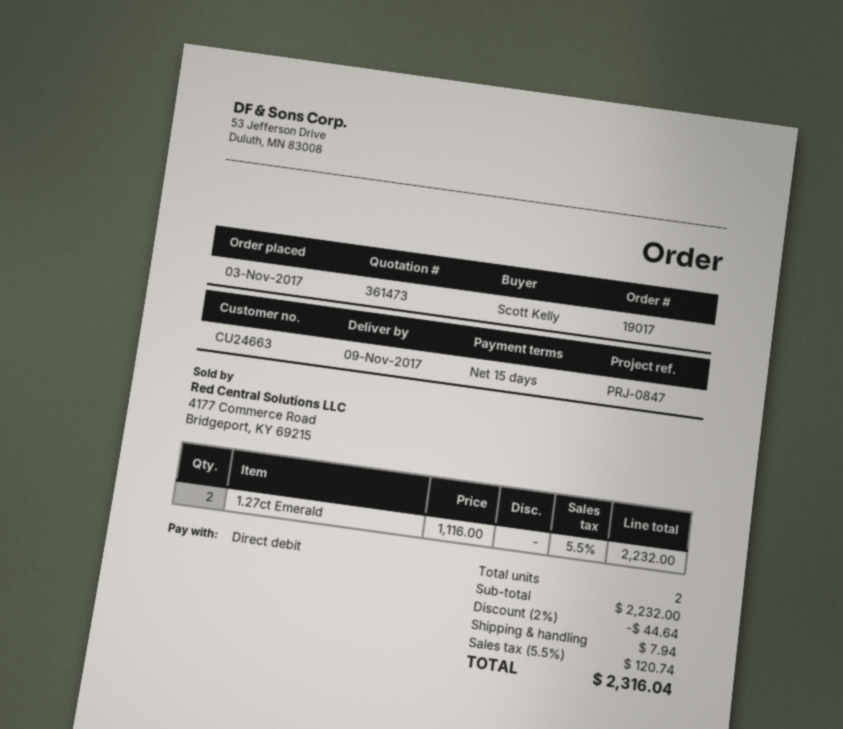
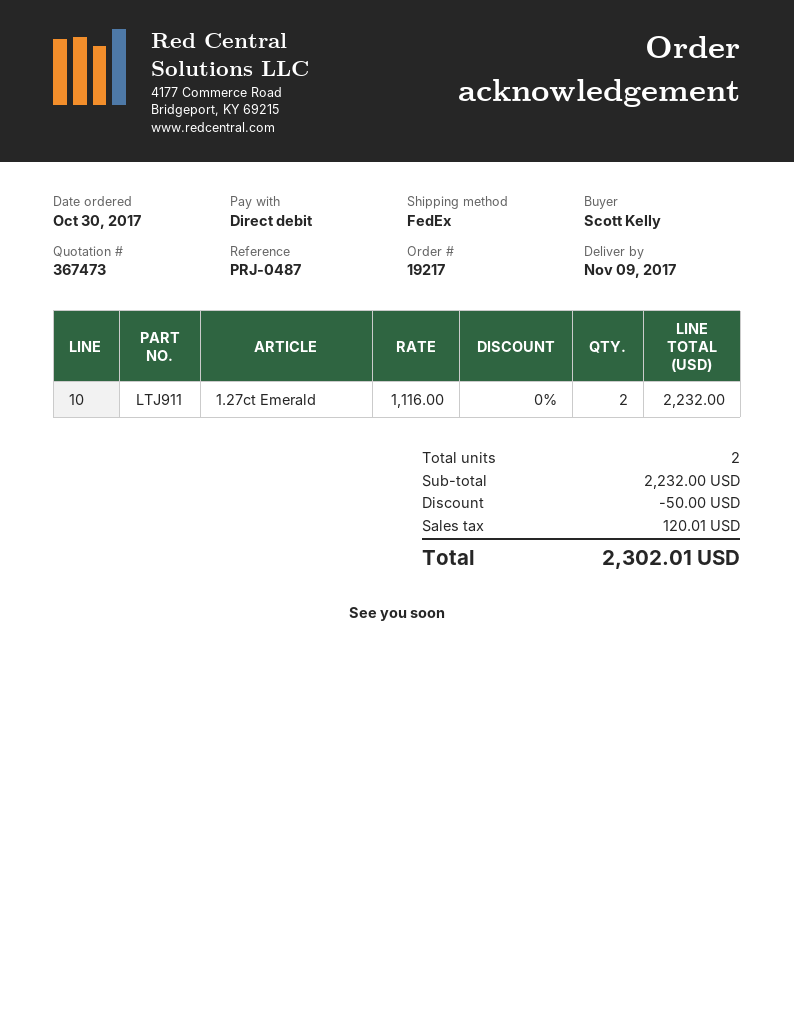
quote number: 361473 -> 367473
order number: 19017 -> 19217
order date: 2017-11-03 -> 2017-10-30
reference: PRJ-0847 -> PRJ-0487
discount: 44.64 -> 50.00
shipping: 7.94 -> none
tax: 120.74 -> 120.01
total: 2316.04 -> 2302.01

